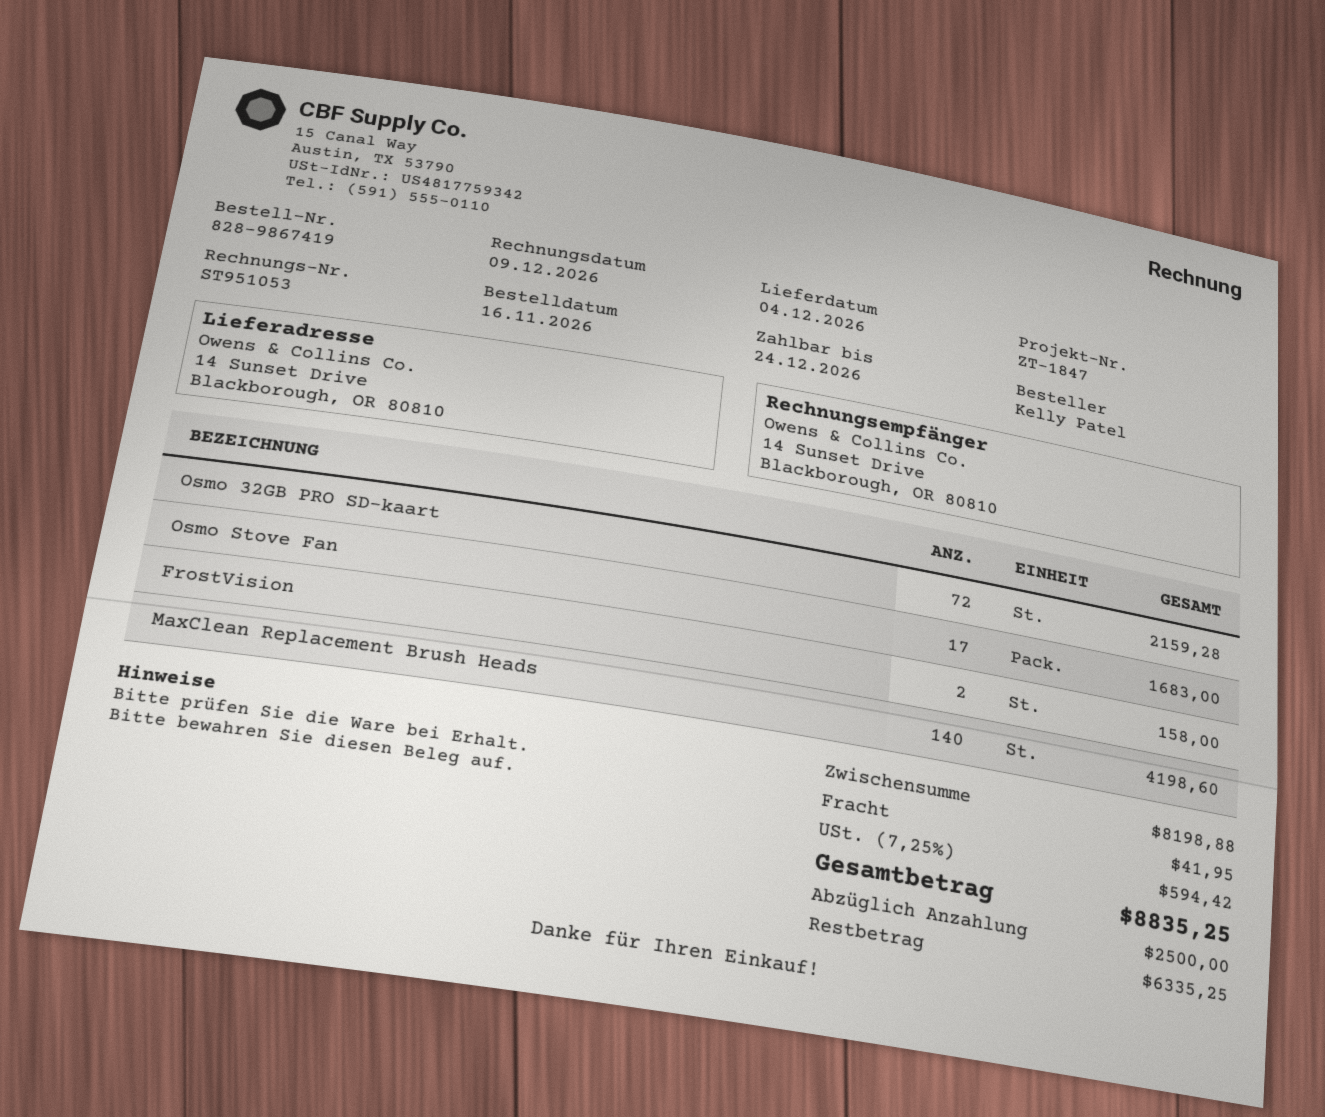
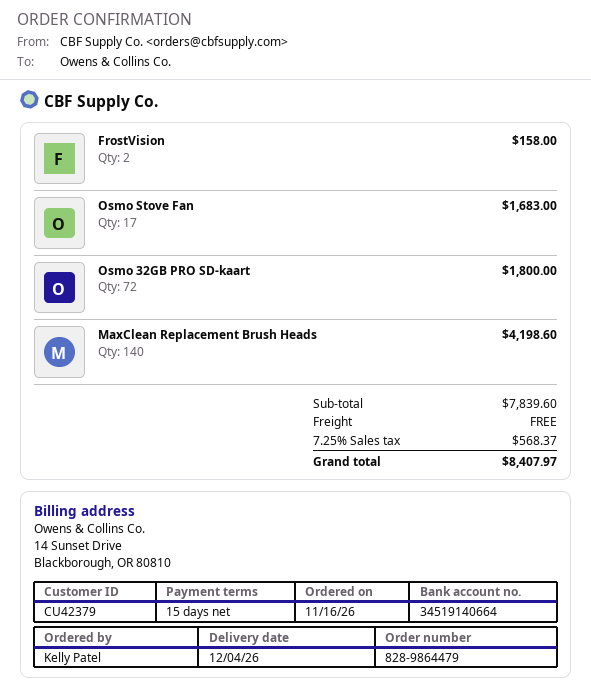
order number: 828-9867419 -> 828-9864479
Osmo 32GB PRO SD-kaart: 72 for 2159.28 -> 72 for 1800.00
subtotal: 8198.88 -> 7839.60
shipping: 41.95 -> 0.00
tax: 7.25% = 594.42 -> 7.25% = 568.37
total: 8835.25 -> 8407.97

